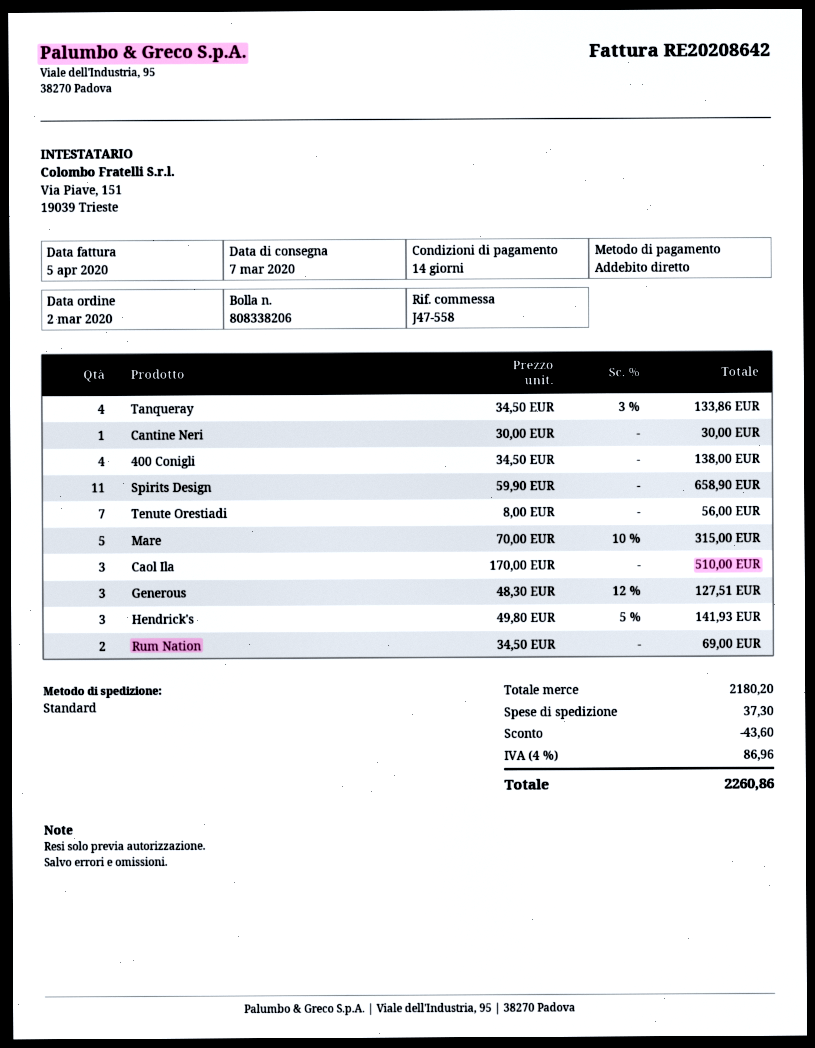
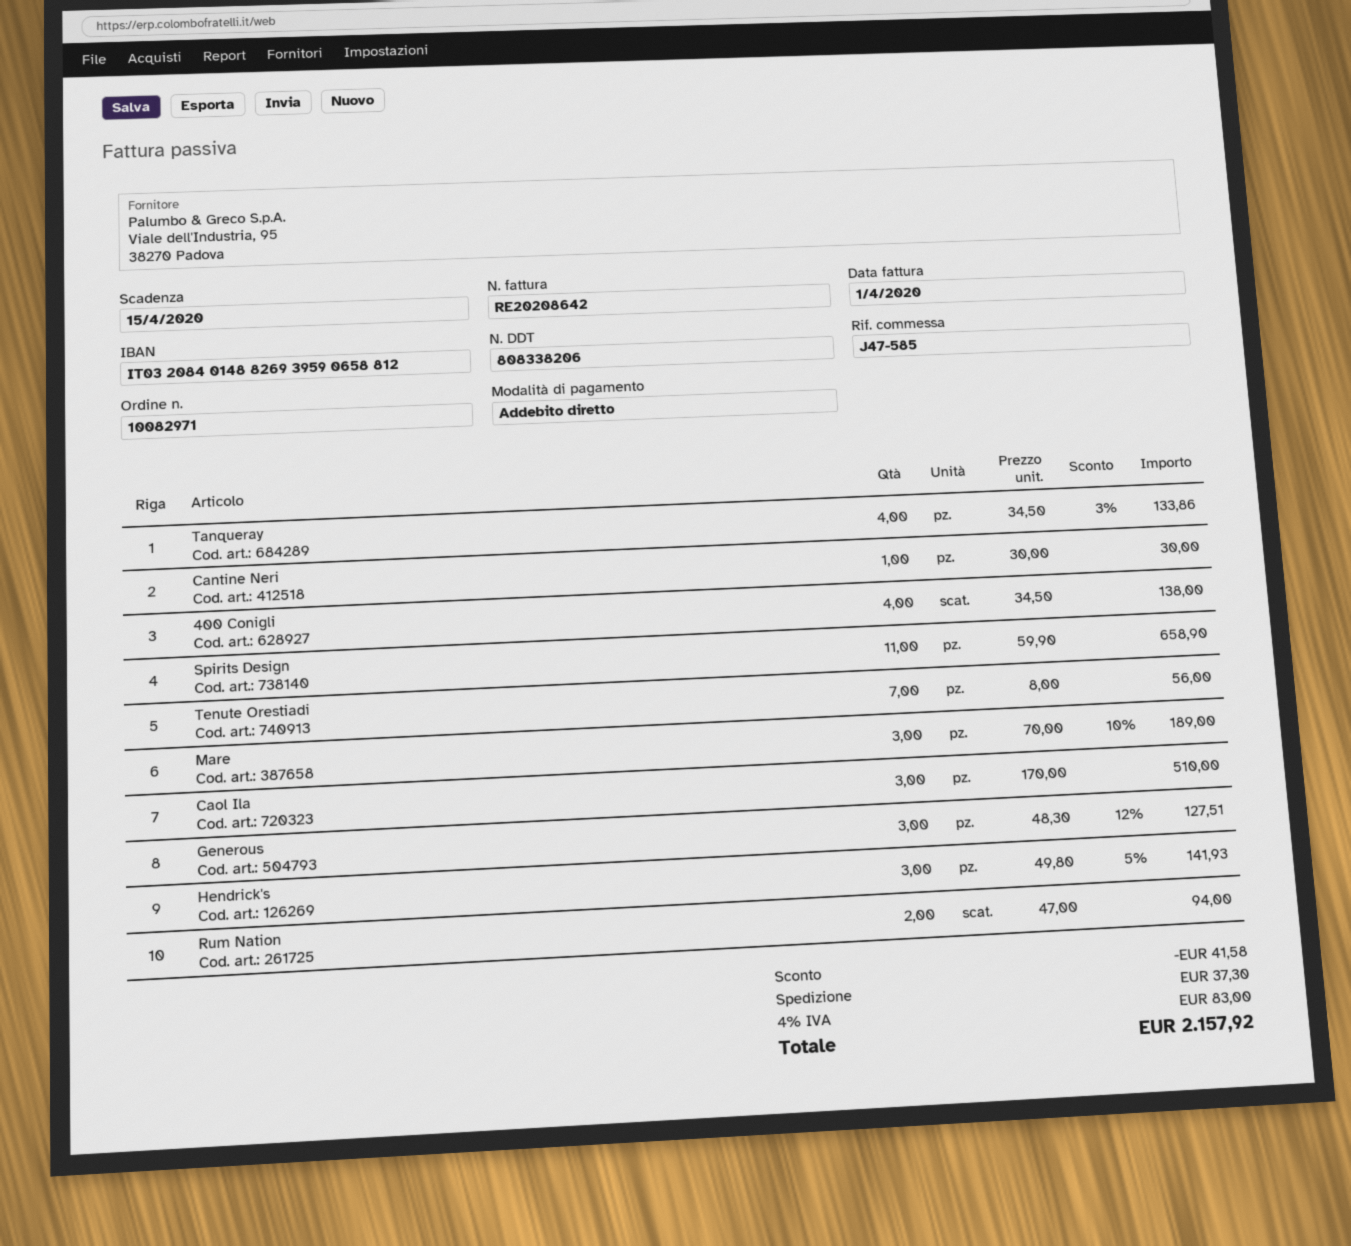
invoice date: 2020-04-05 -> 2020-04-01
reference: J47-558 -> J47-585
Mare: 5 x 70.00 - 10% = 315.00 -> 3 x 70.00 - 10% = 189.00
Rum Nation: 2 x 34.50 = 69.00 -> 2 x 47.00 = 94.00
discount: 43.60 -> 41.58
tax: 4% = 86.96 -> 4% = 83.00
total: 2260.86 -> 2157.92

